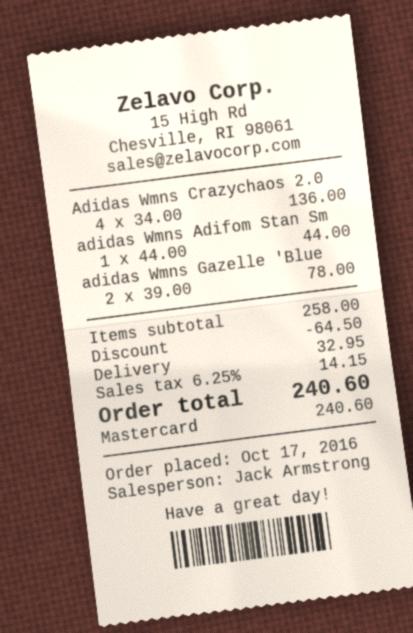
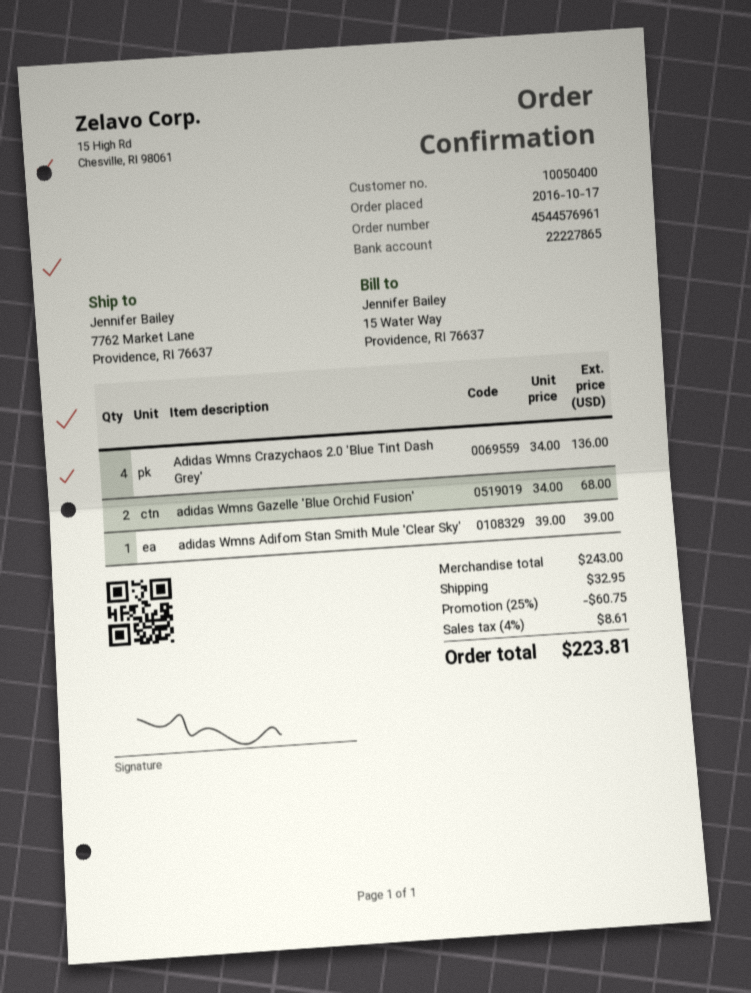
adidas Wmns Adifom Stan Sm: 1 x 44.00 = 44.00 -> 1 x 39.00 = 39.00
adidas Wmns Gazelle 'Blue: 2 x 39.00 = 78.00 -> 2 x 34.00 = 68.00
subtotal: 258.00 -> 243.00
discount: 64.50 -> 60.75
tax: 6.25% = 14.15 -> 4% = 8.61
total: 240.60 -> 223.81

